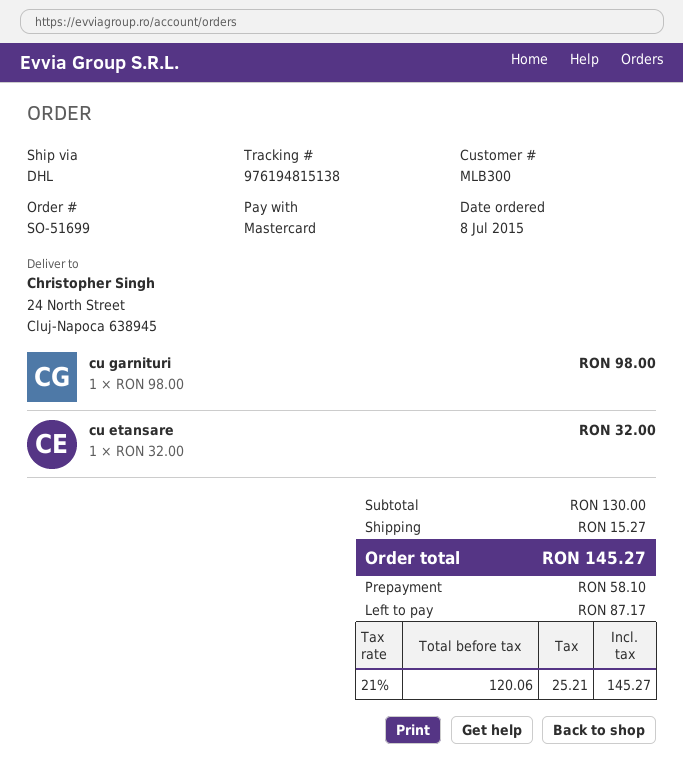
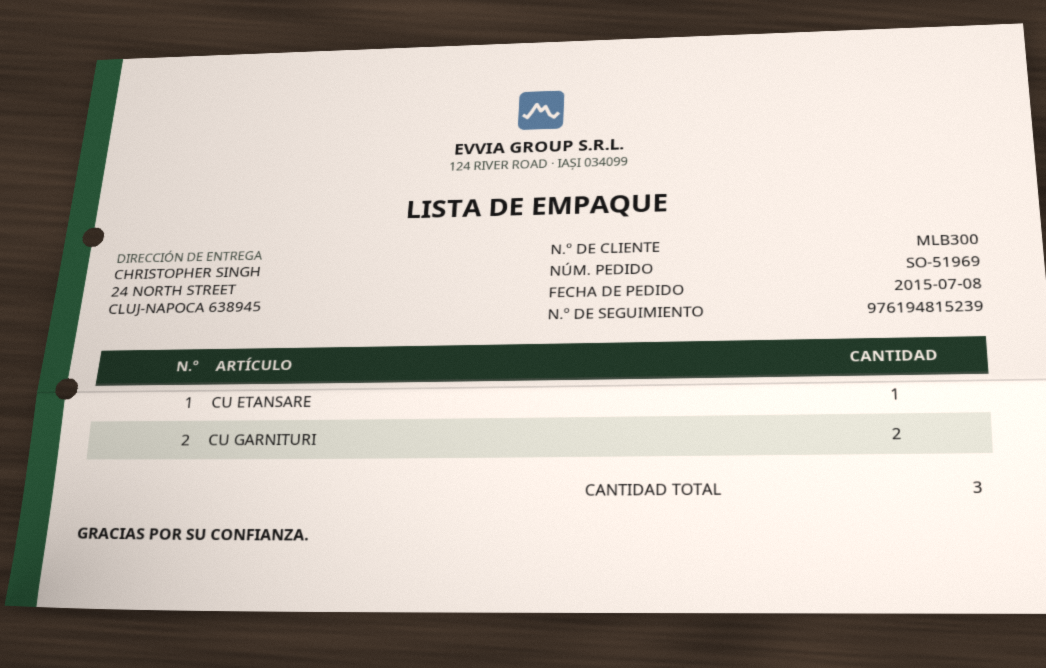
order number: SO-51699 -> SO-51969
tracking number: 976194815138 -> 976194815239
cu garnituri: 1 -> 2

